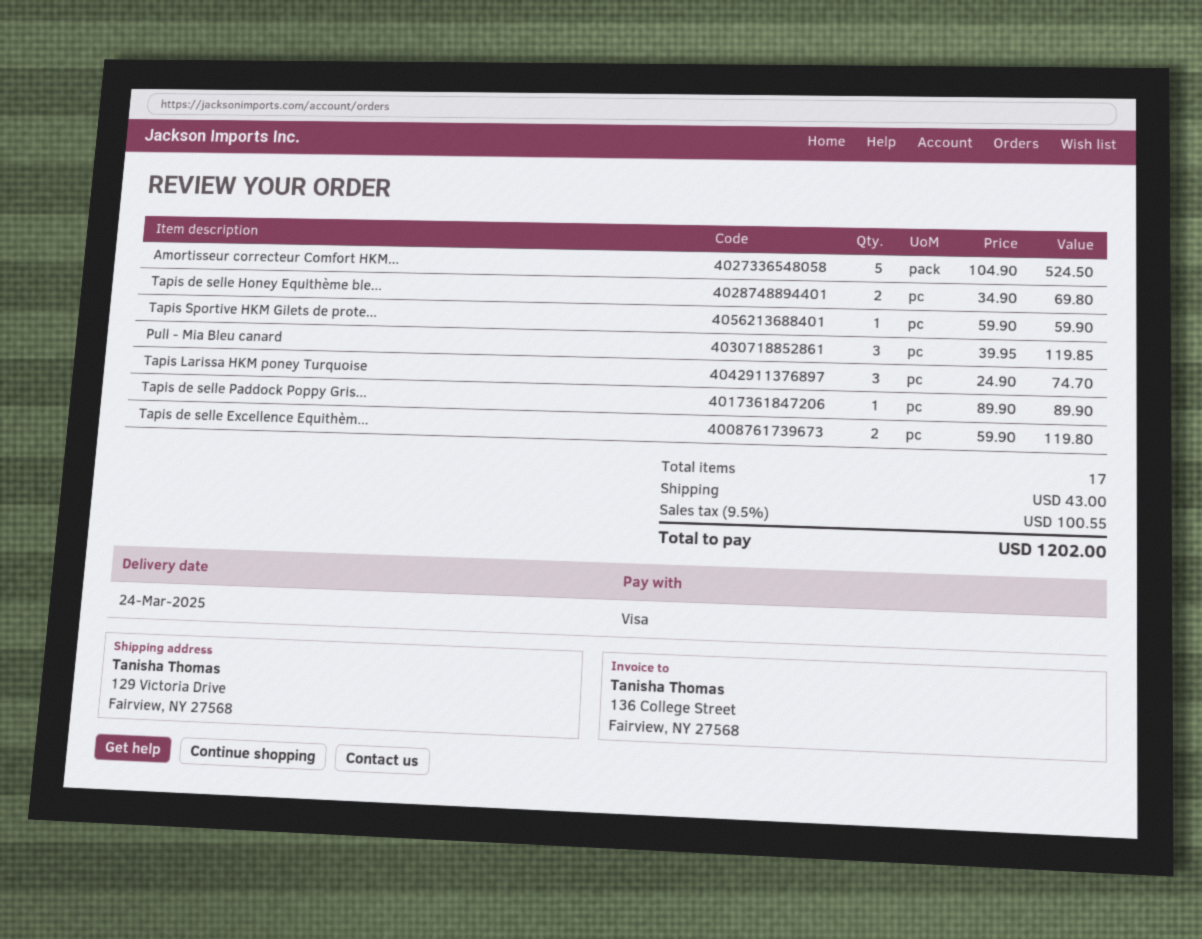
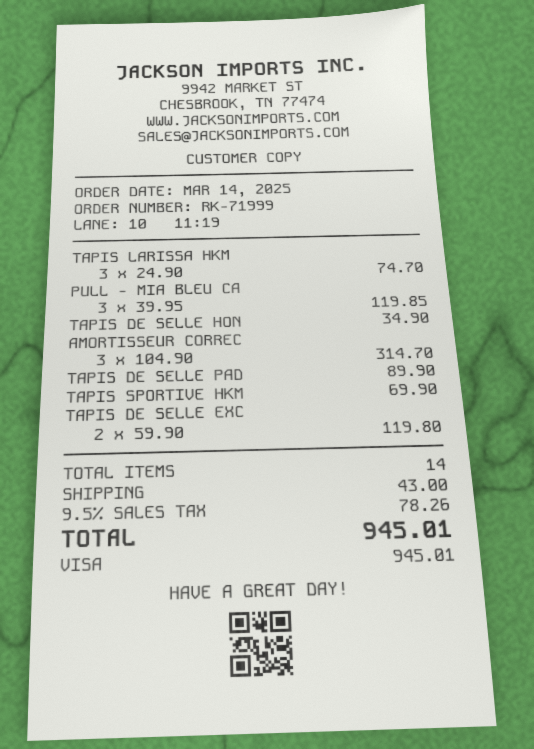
Amortisseur correcteur Comfort HKM...: 5 x 104.90 = 524.50 -> 3 x 104.90 = 314.70
Tapis de selle Honey Equithème ble...: 2 x 34.90 = 69.80 -> 1 x 34.90 = 34.90
Tapis Sportive HKM Gilets de prote...: 1 x 59.90 = 59.90 -> 1 x 69.90 = 69.90
total quantity: 17 -> 14
tax: 9.5% = 100.55 -> 9.5% = 78.26
total: 1202.00 -> 945.01

